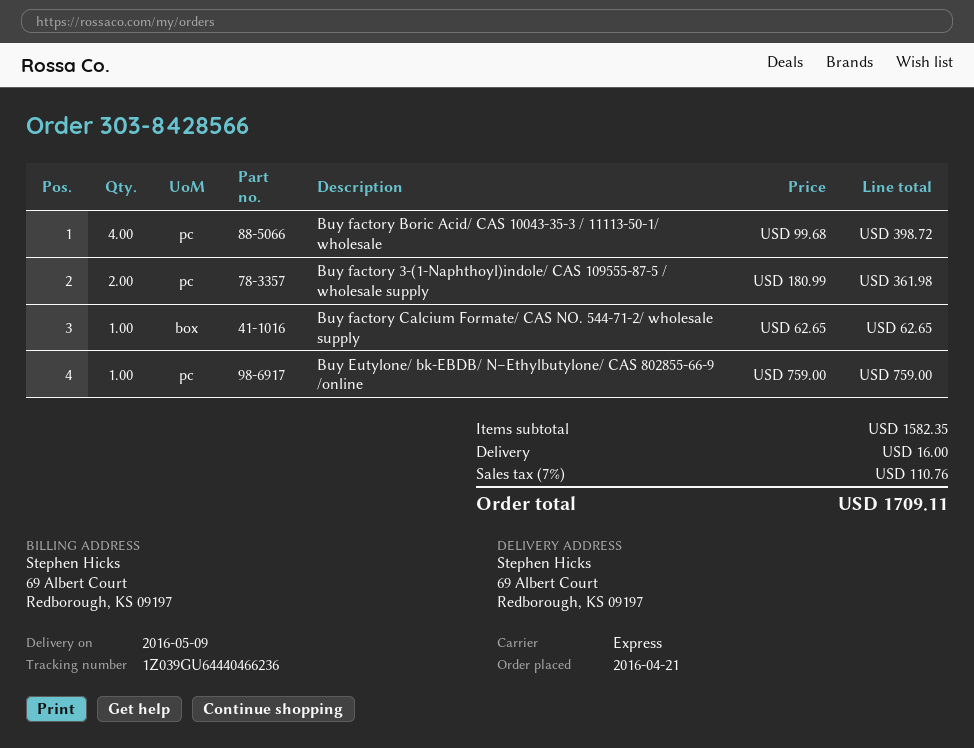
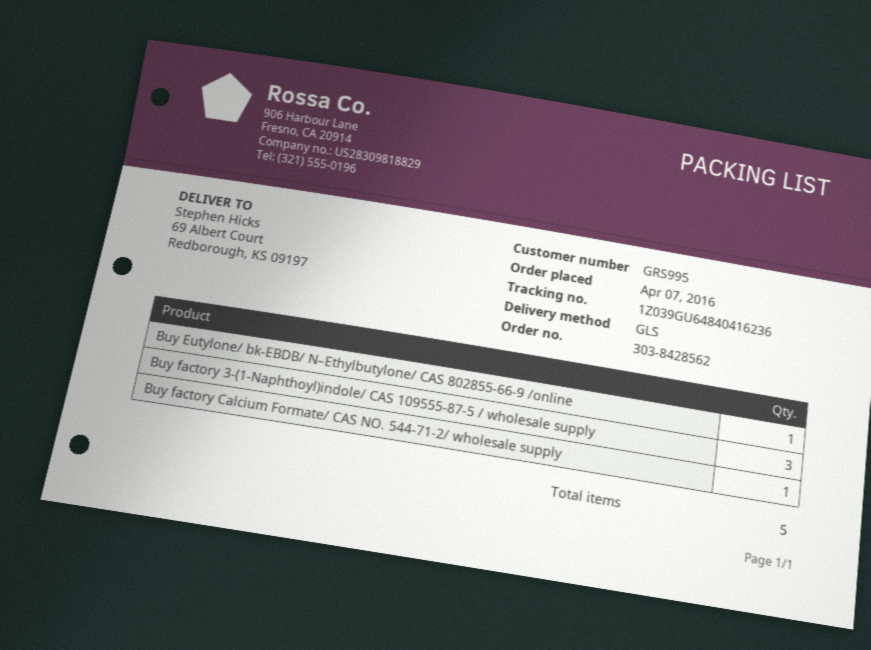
order number: 303-8428566 -> 303-8428562
order date: 2016-04-21 -> 2016-04-07
shipping method: express -> GLS
tracking number: 1Z039GU64440466236 -> 1Z039GU64840416236
Buy factory Boric Acid/ CAS 10043-35-3 / 11113-50-1/ wholesale: 4 -> none
Buy factory 3-(1-Naphthoyl)indole/ CAS 109555-87-5 / wholesale supply: 2 -> 3

